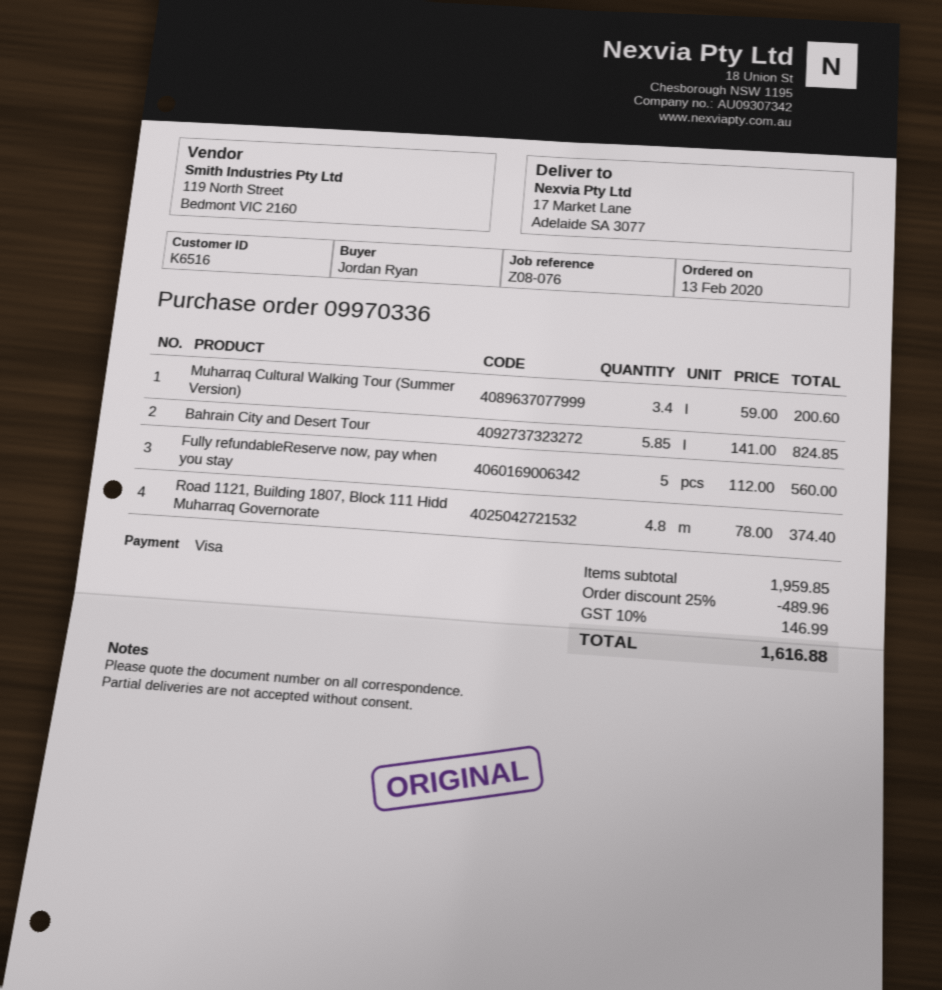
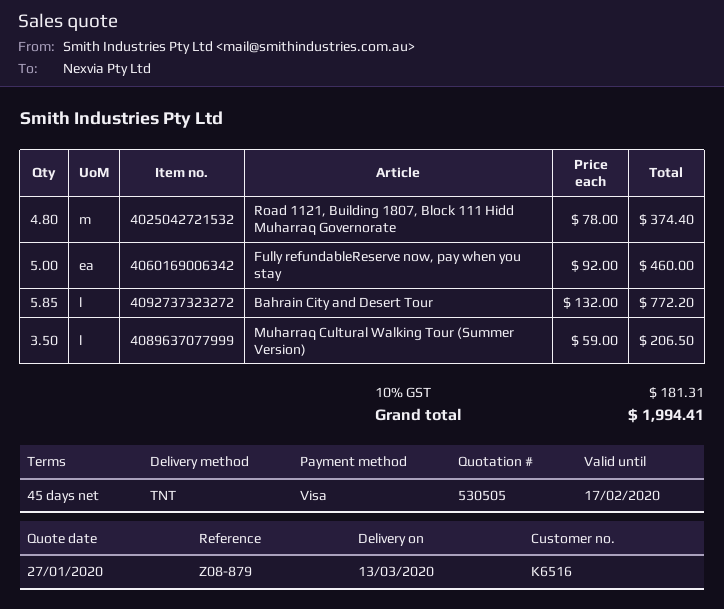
reference: Z08-076 -> Z08-879
Muharraq Cultural Walking Tour (Summer Version): 3.4 x 59.00 = 200.60 -> 3.5 x 59.00 = 206.50
Bahrain City and Desert Tour: 5.85 x 141.00 = 824.85 -> 5.85 x 132.00 = 772.20
Fully refundableReserve now, pay when you stay: 5 x 112.00 = 560.00 -> 5 x 92.00 = 460.00
discount: 25% = 489.96 -> none
tax: 10% = 146.99 -> 10% = 181.31
total: 1616.88 -> 1994.41

